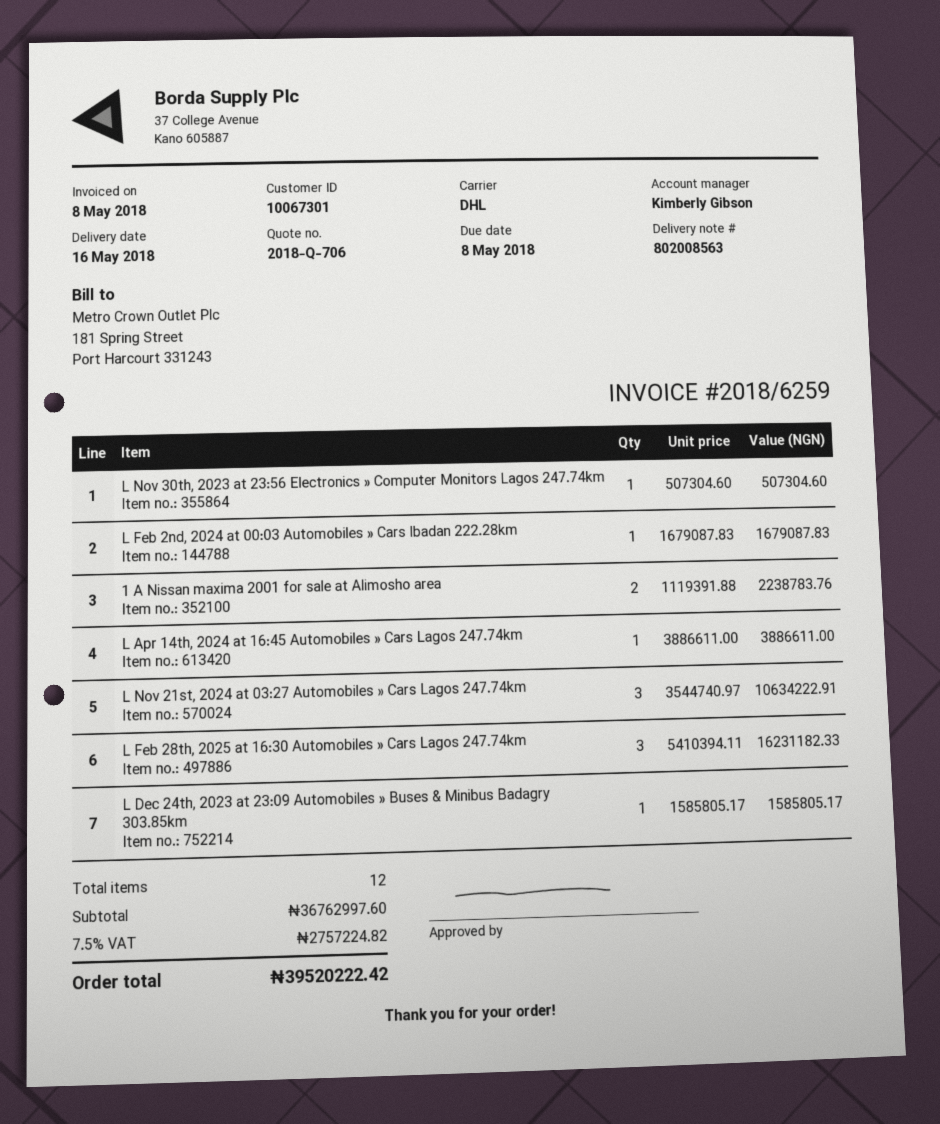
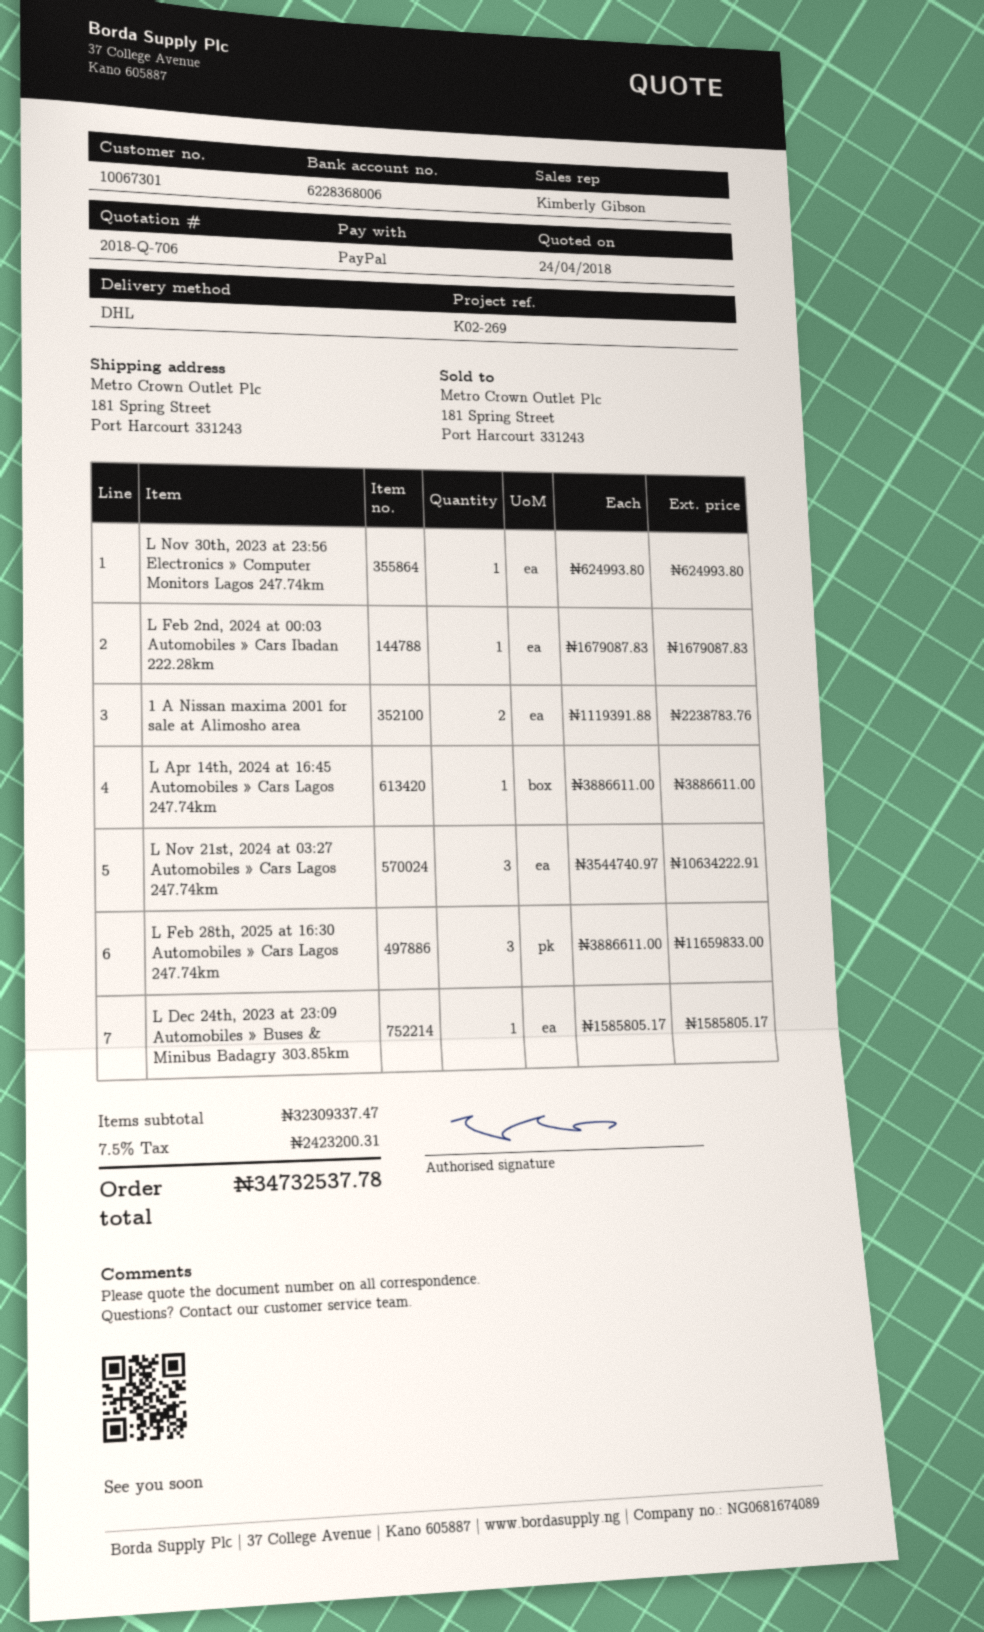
L Nov 30th, 2023 at 23:56 Electronics » Computer Monitors Lagos 247.74km: 1 x 507304.60 = 507304.60 -> 1 x 624993.80 = 624993.80
L Feb 28th, 2025 at 16:30 Automobiles » Cars Lagos 247.74km: 3 x 5410394.11 = 16231182.33 -> 3 x 3886611.00 = 11659833.00
subtotal: 36762997.60 -> 32309337.47
tax: 7.5% = 2757224.82 -> 7.5% = 2423200.31
total: 39520222.42 -> 34732537.78

